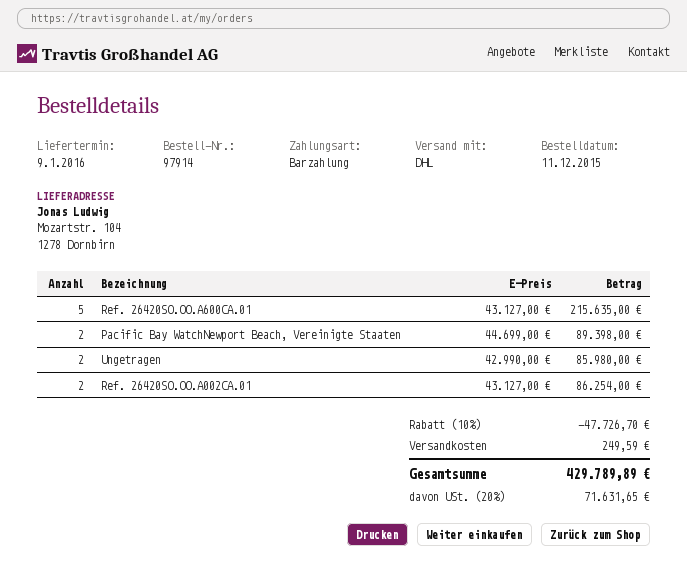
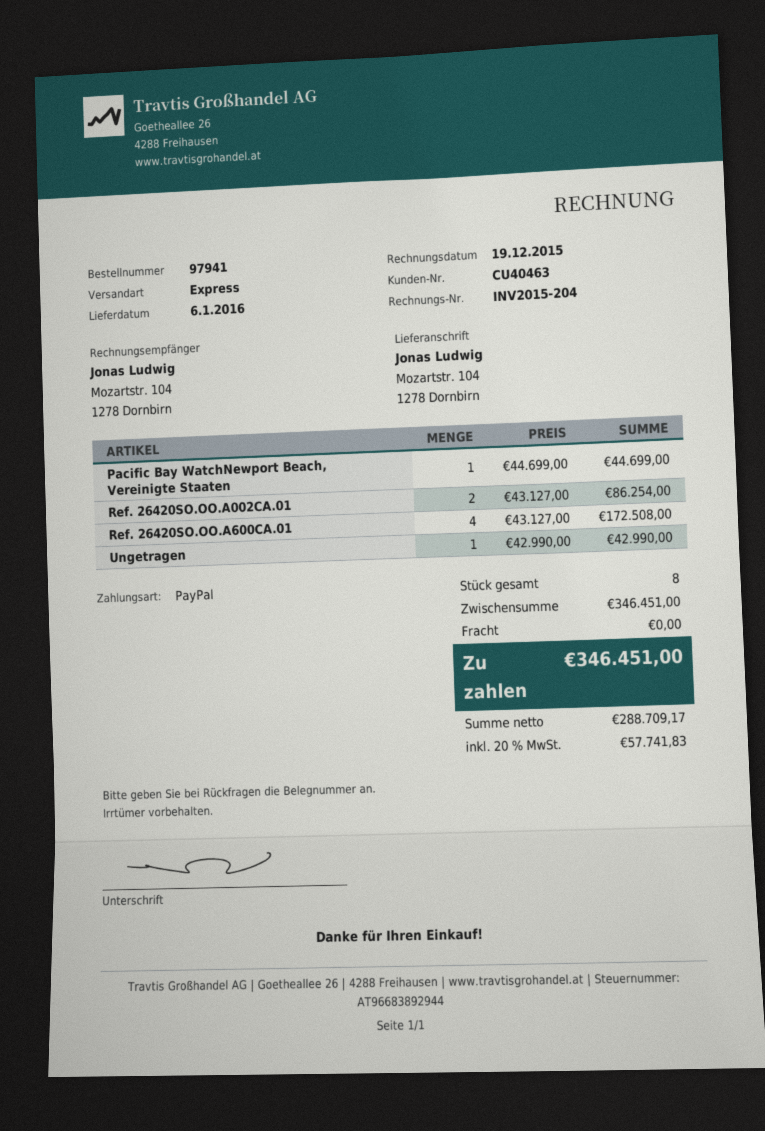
order number: 97914 -> 97941
delivery date: 2016-01-09 -> 2016-01-06
payment method: cash -> PayPal
shipping method: DHL -> express
Ref. 26420SO.OO.A600CA.01: 5 x 43127.00 = 215635.00 -> 4 x 43127.00 = 172508.00
Pacific Bay WatchNewport Beach, Vereinigte Staaten: 2 x 44699.00 = 89398.00 -> 1 x 44699.00 = 44699.00
Ungetragen: 2 x 42990.00 = 85980.00 -> 1 x 42990.00 = 42990.00
discount: 10% = 47726.70 -> none
shipping: 249.59 -> 0.00
tax: 20% = 71631.65 -> 20% = 57741.83
total: 429789.89 -> 346451.00

